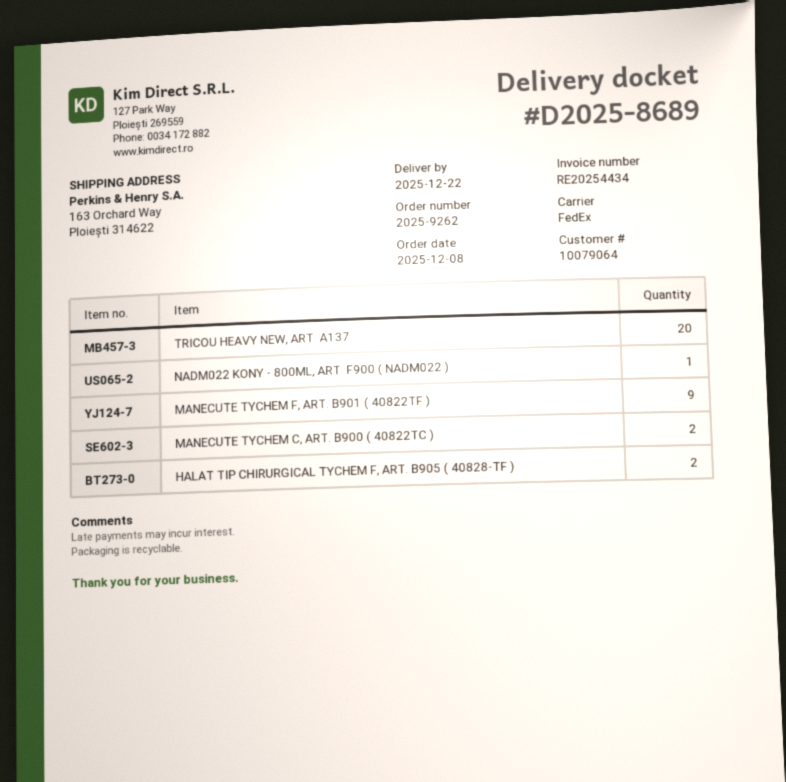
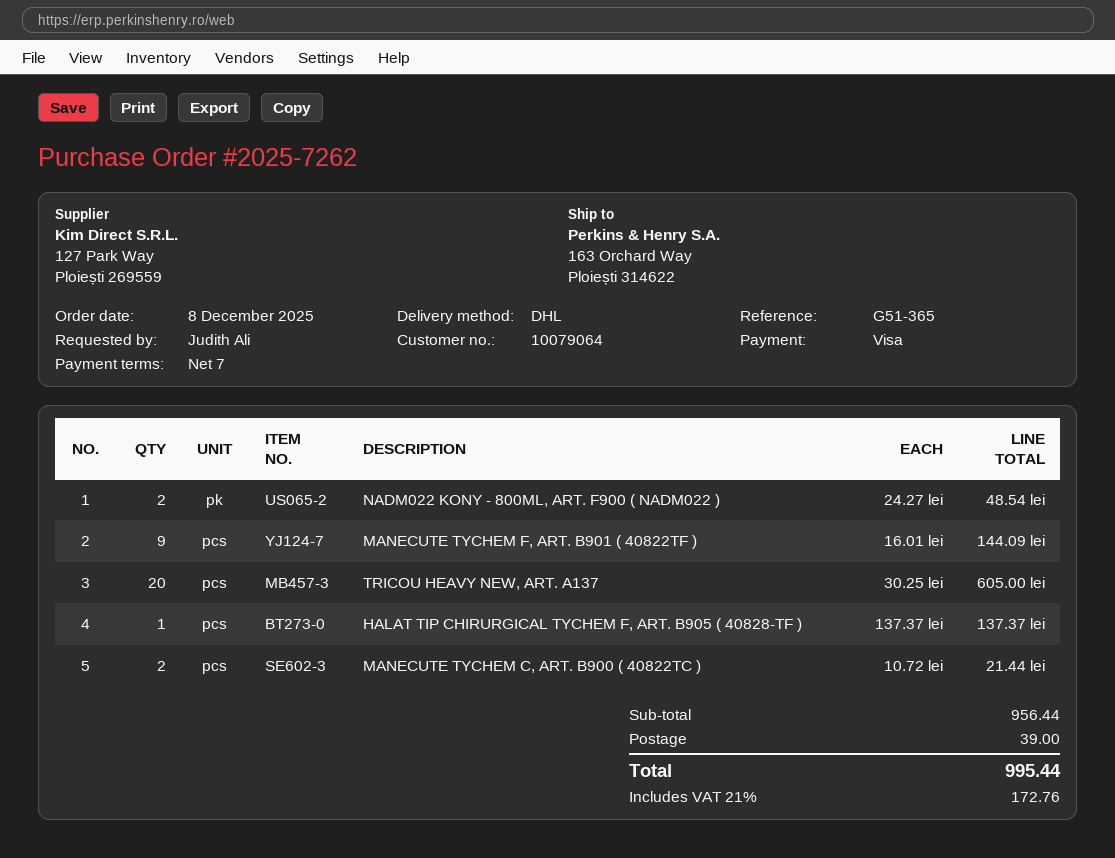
order number: 2025-9262 -> 2025-7262
shipping method: FedEx -> DHL
NADM022 KONY - 800ML, ART. F900 ( NADM022 ): 1 -> 2
HALAT TIP CHIRURGICAL TYCHEM F, ART. B905 ( 40828-TF ): 2 -> 1

